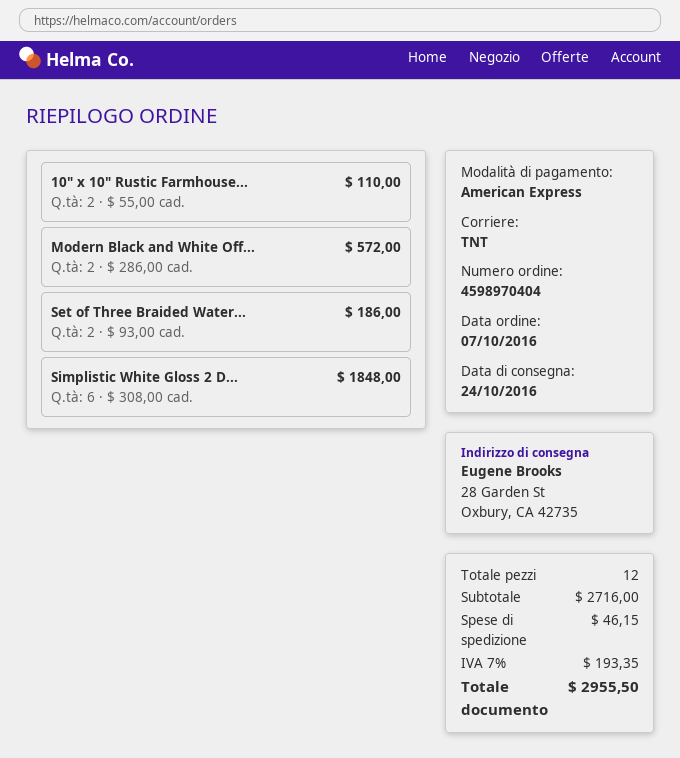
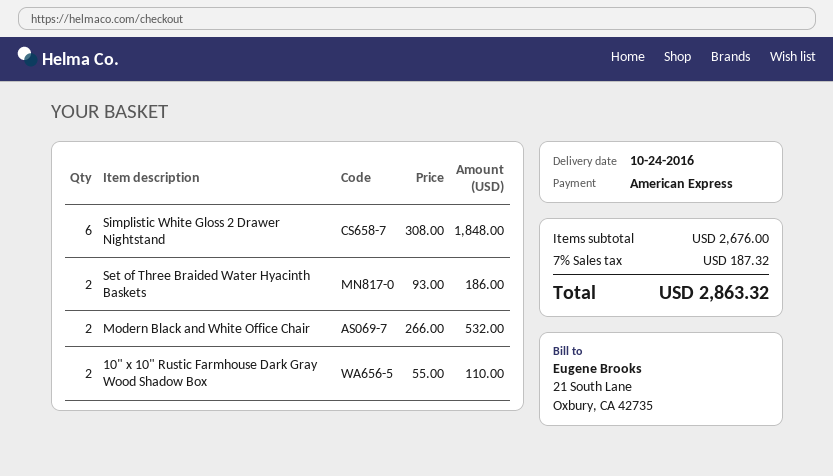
Modern Black and White Off...: 2 x 286.00 = 572.00 -> 2 x 266.00 = 532.00
subtotal: 2716.00 -> 2676.00
shipping: 46.15 -> none
tax: 7% = 193.35 -> 7% = 187.32
total: 2955.50 -> 2863.32

